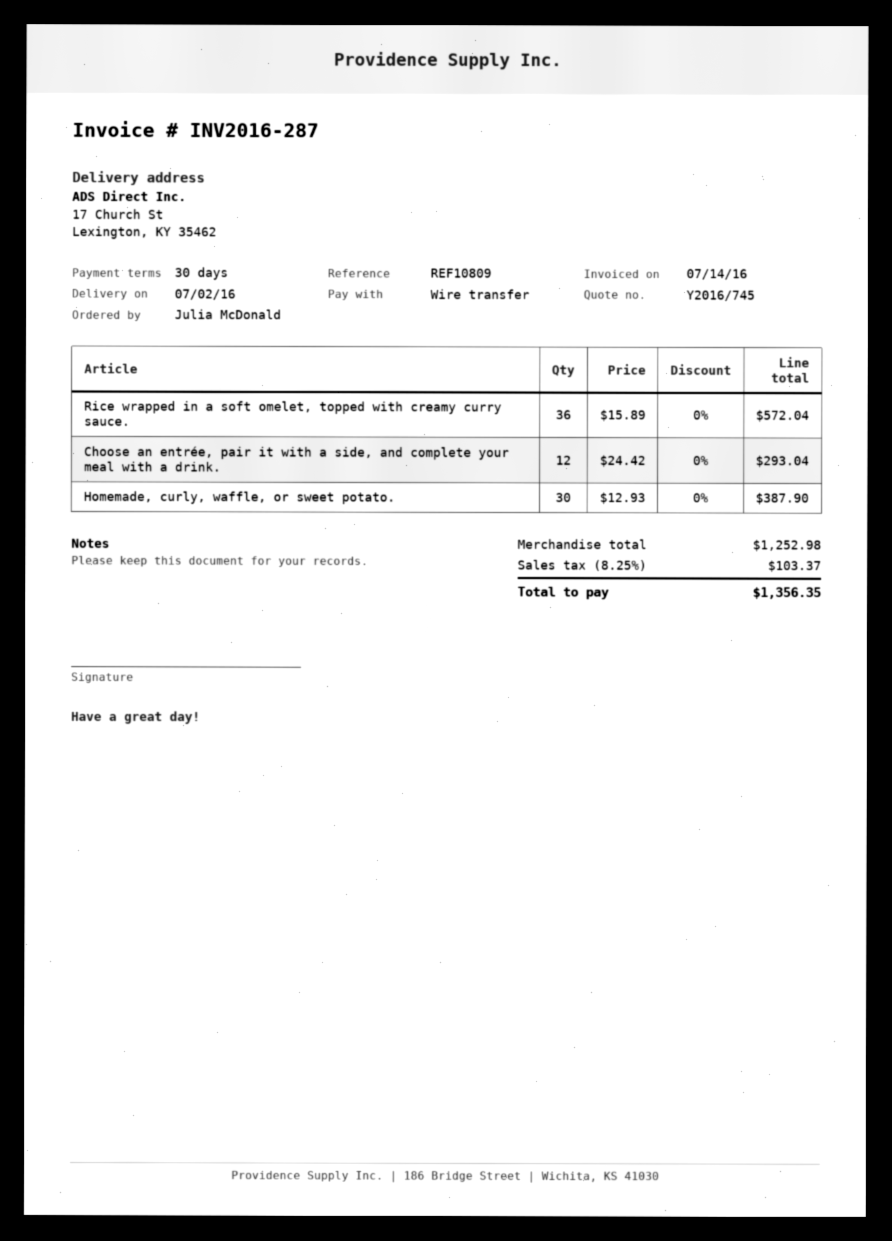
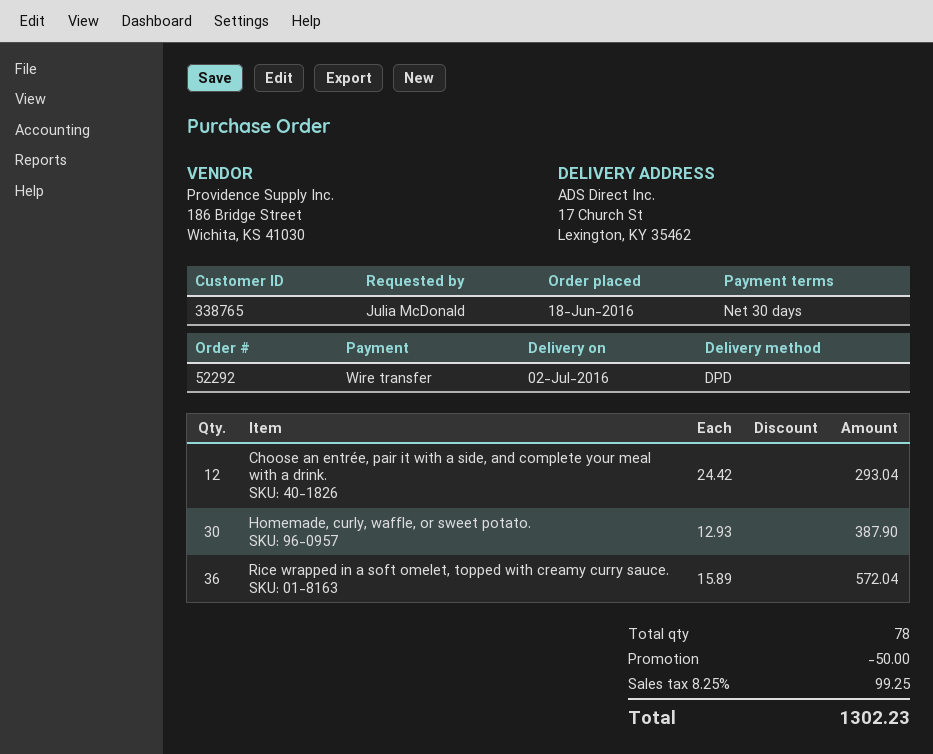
discount: none -> 50.00
tax: 8.25% = 103.37 -> 8.25% = 99.25
total: 1356.35 -> 1302.23

